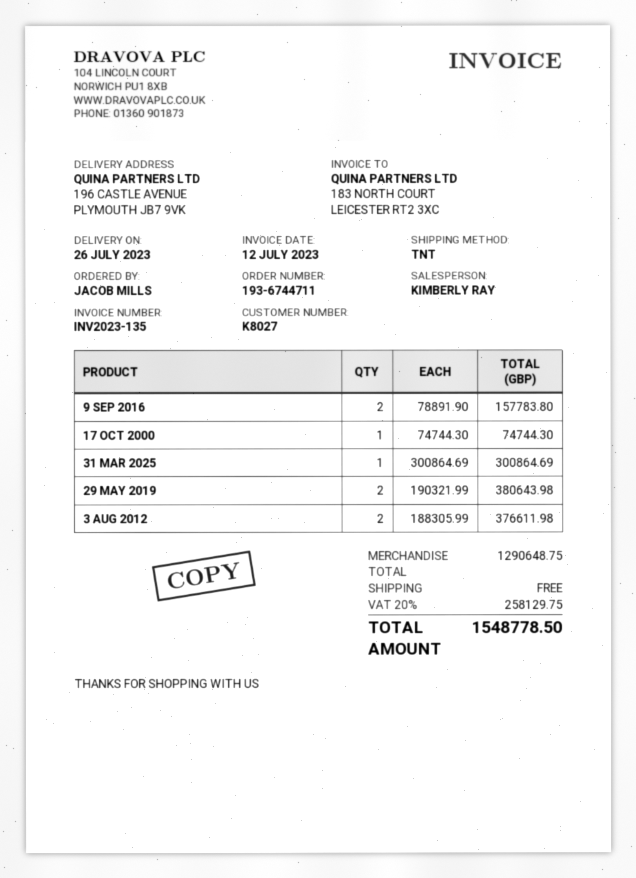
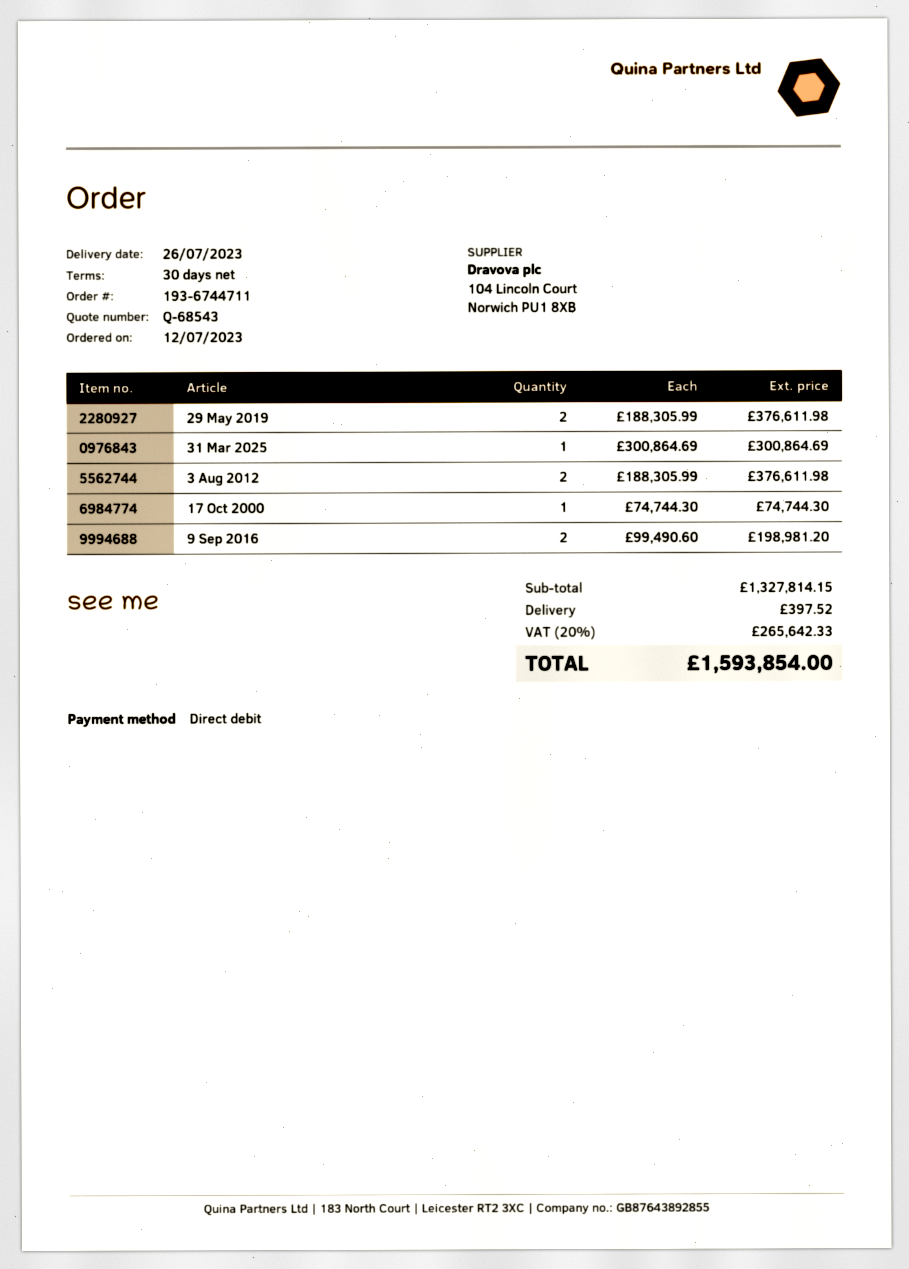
9 SEP 2016: 2 x 78891.90 = 157783.80 -> 2 x 99490.60 = 198981.20
29 MAY 2019: 2 x 190321.99 = 380643.98 -> 2 x 188305.99 = 376611.98
subtotal: 1290648.75 -> 1327814.15
shipping: 0.00 -> 397.52
tax: 20% = 258129.75 -> 20% = 265642.33
total: 1548778.50 -> 1593854.00

